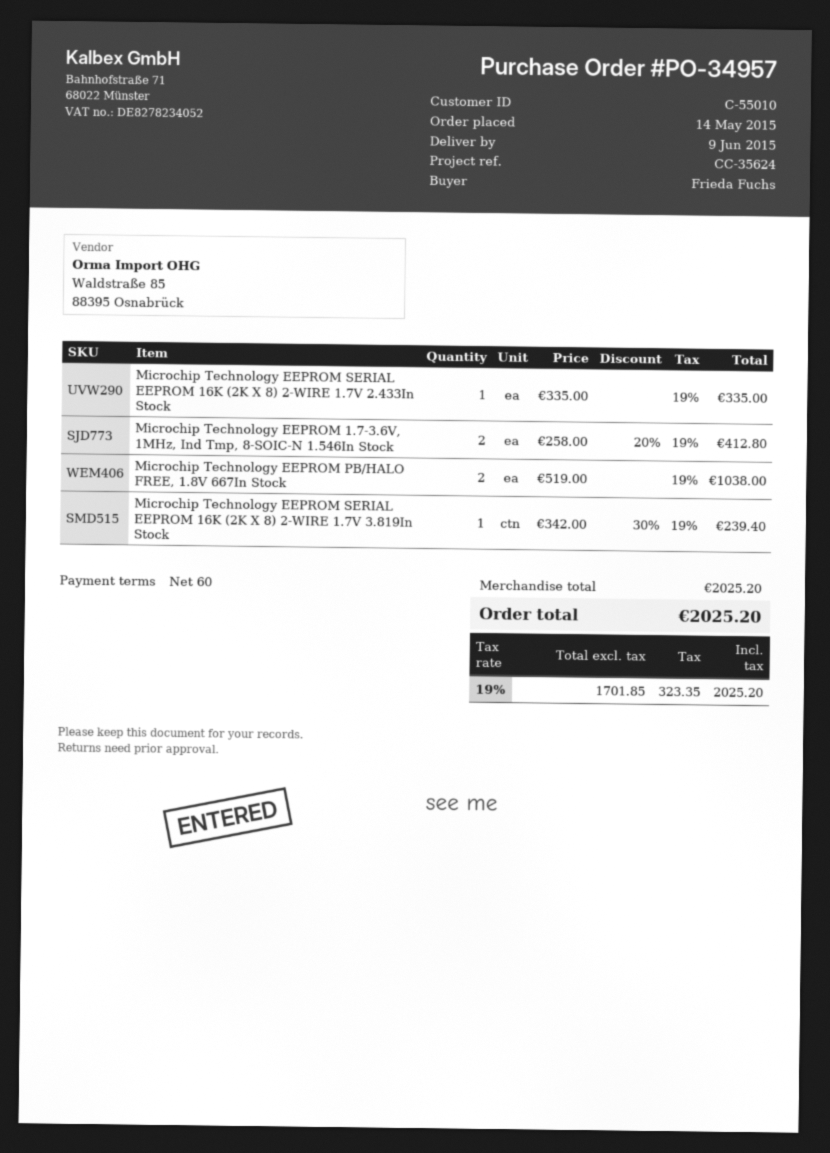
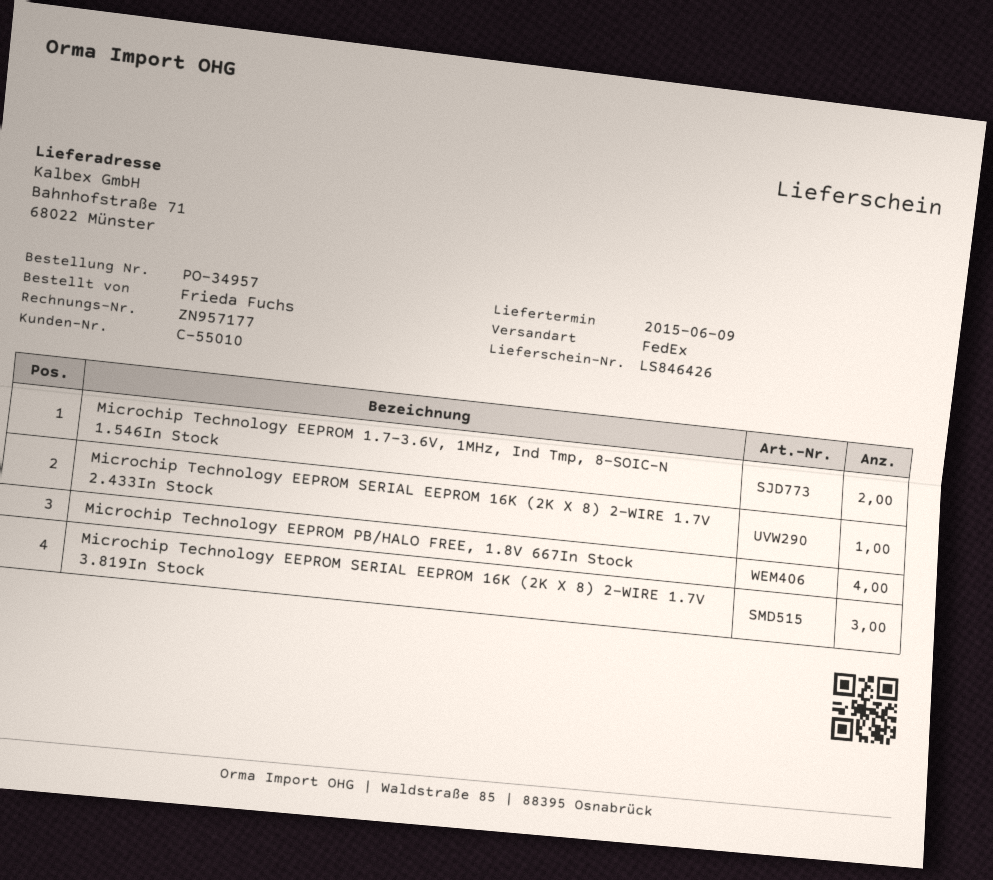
Microchip Technology EEPROM PB/HALO FREE, 1.8V 667In Stock: 2 -> 4
Microchip Technology EEPROM SERIAL EEPROM 16K (2K X 8) 2-WIRE 1.7V 3.819In Stock: 1 -> 3

